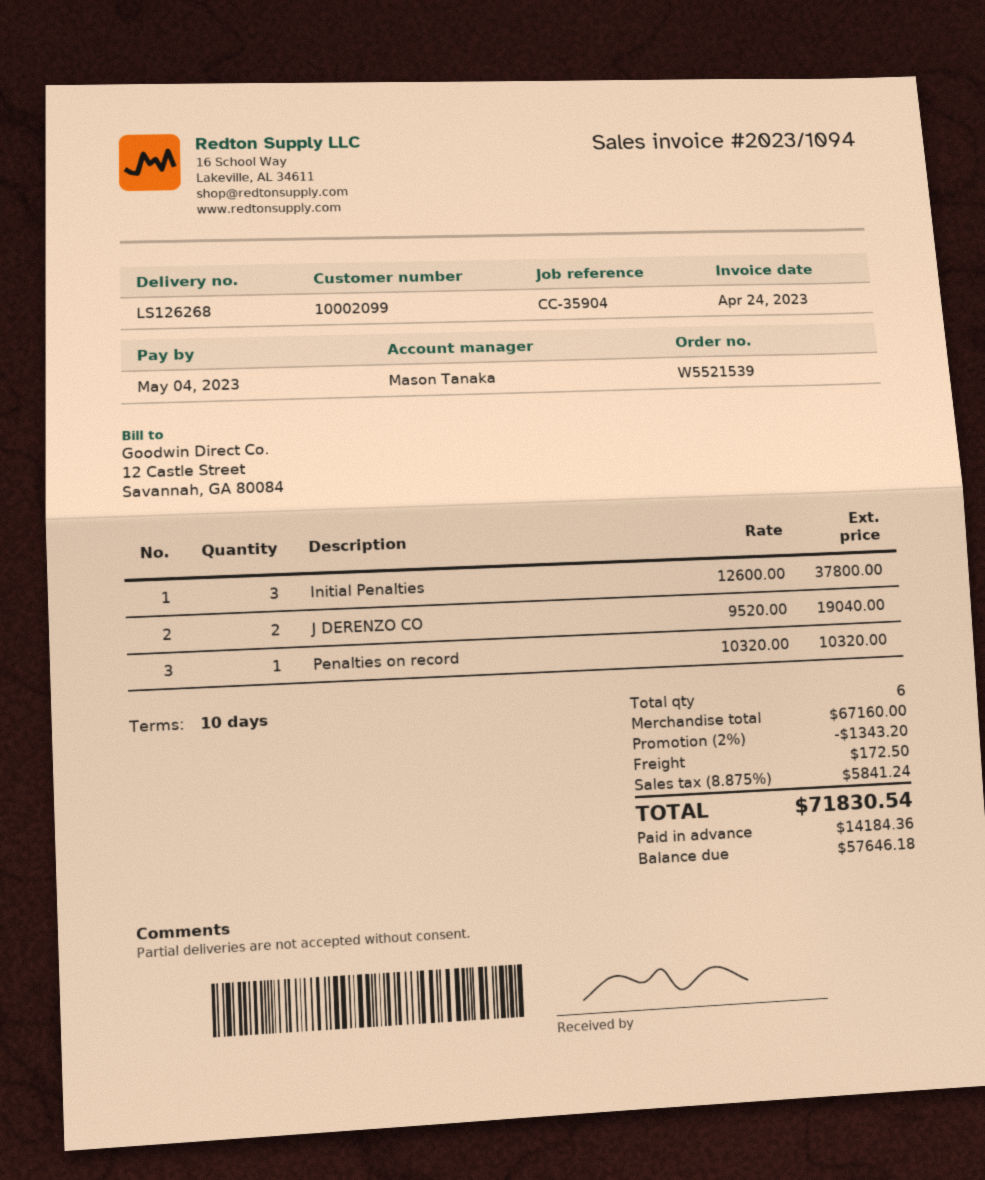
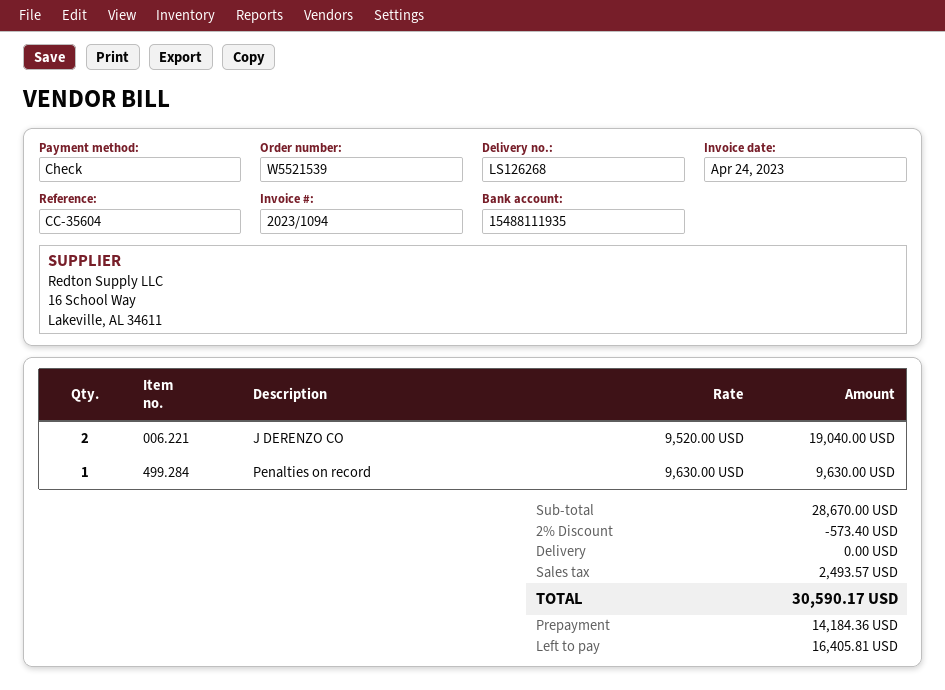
reference: CC-35904 -> CC-35604
Initial Penalties: 3 x 12600.00 = 37800.00 -> none
Penalties on record: 1 x 10320.00 = 10320.00 -> 1 x 9630.00 = 9630.00
subtotal: 67160.00 -> 28670.00
discount: 2% = 1343.20 -> 2% = 573.40
shipping: 172.50 -> 0.00
tax: 5841.24 -> 2493.57
total: 71830.54 -> 30590.17
balance: 57646.18 -> 16405.81

